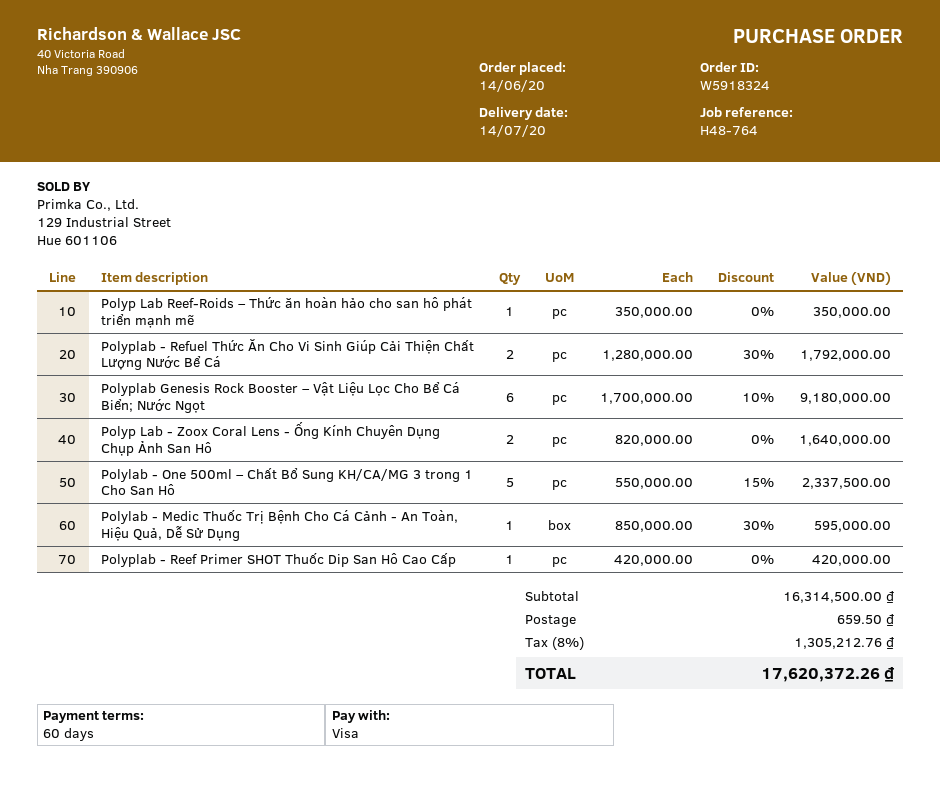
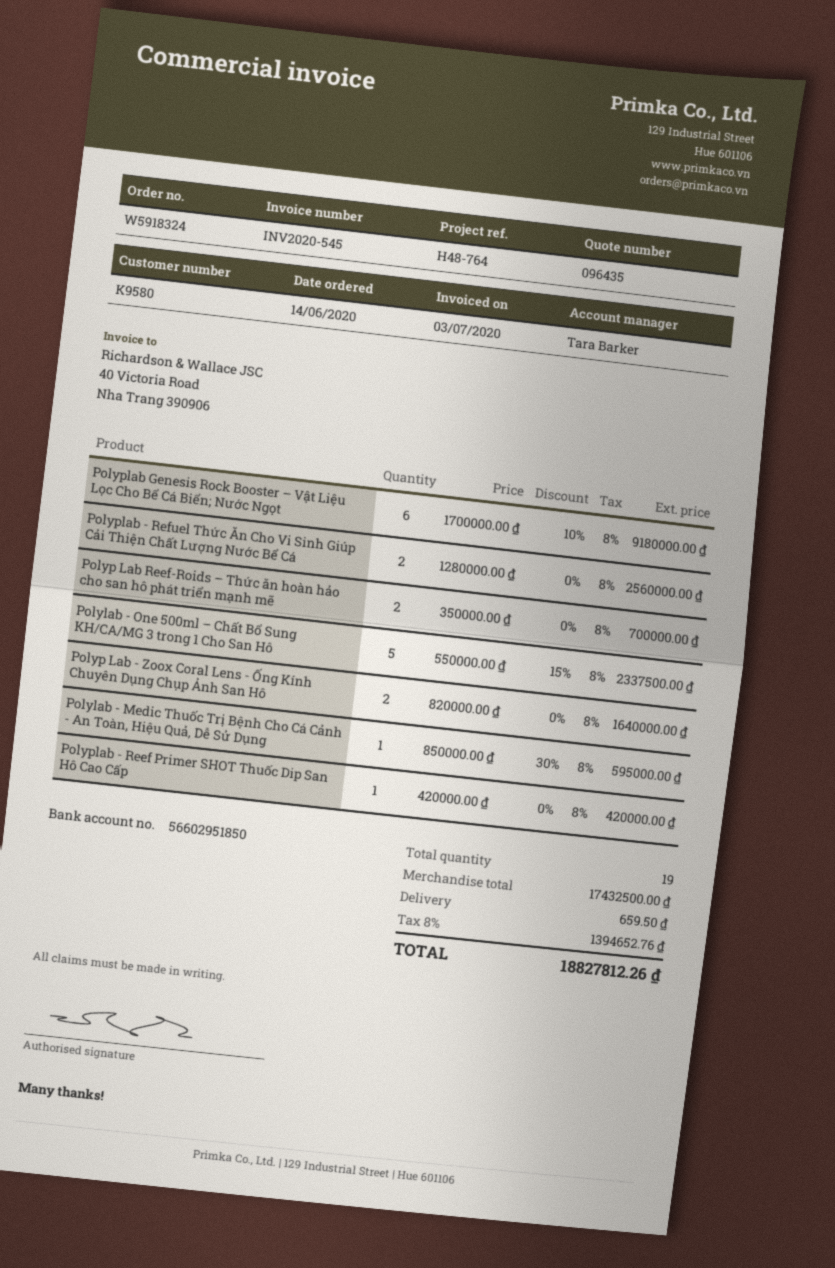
Polyp Lab Reef-Roids – Thức ăn hoàn hảo cho san hô phát triển mạnh mẽ: 1 x 350000.00 = 350000.00 -> 2 x 350000.00 = 700000.00
Polyplab - Refuel Thức Ăn Cho Vi Sinh Giúp Cải Thiện Chất Lượng Nước Bể Cá: 2 x 1280000.00 - 30% = 1792000.00 -> 2 x 1280000.00 = 2560000.00
subtotal: 16314500.00 -> 17432500.00
tax: 8% = 1305212.76 -> 8% = 1394652.76
total: 17620372.26 -> 18827812.26

